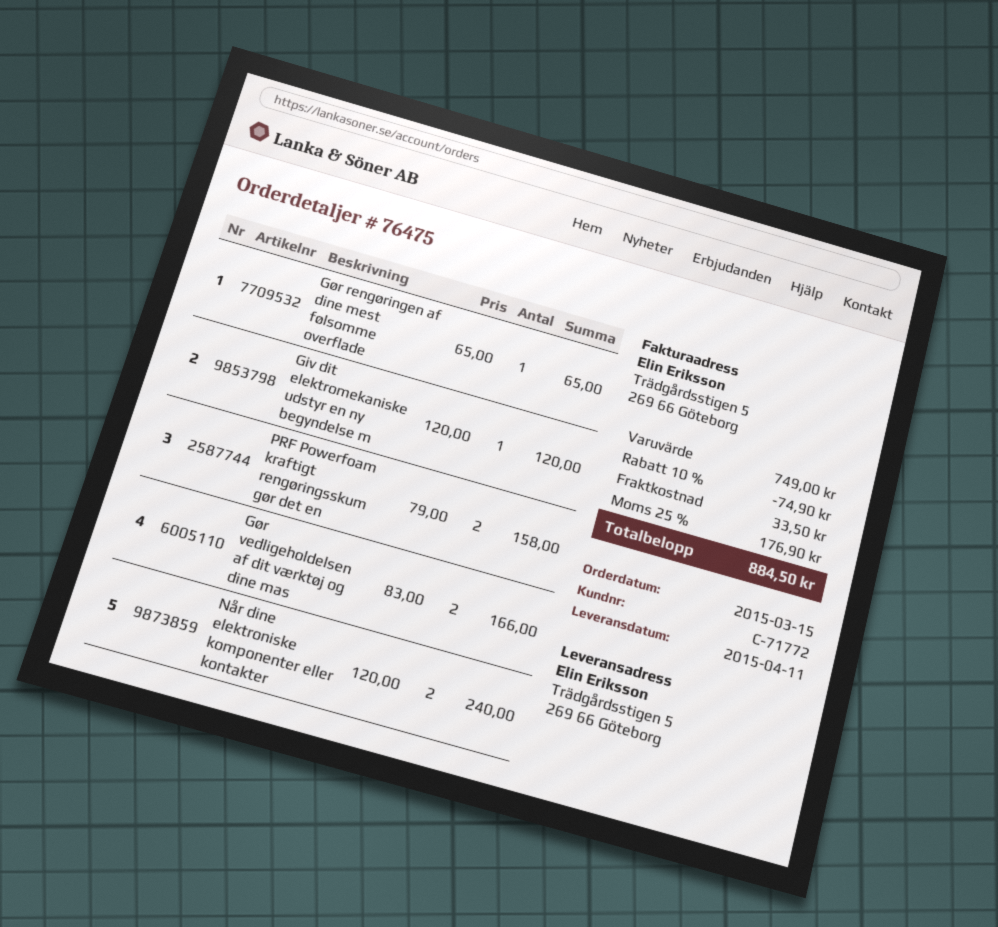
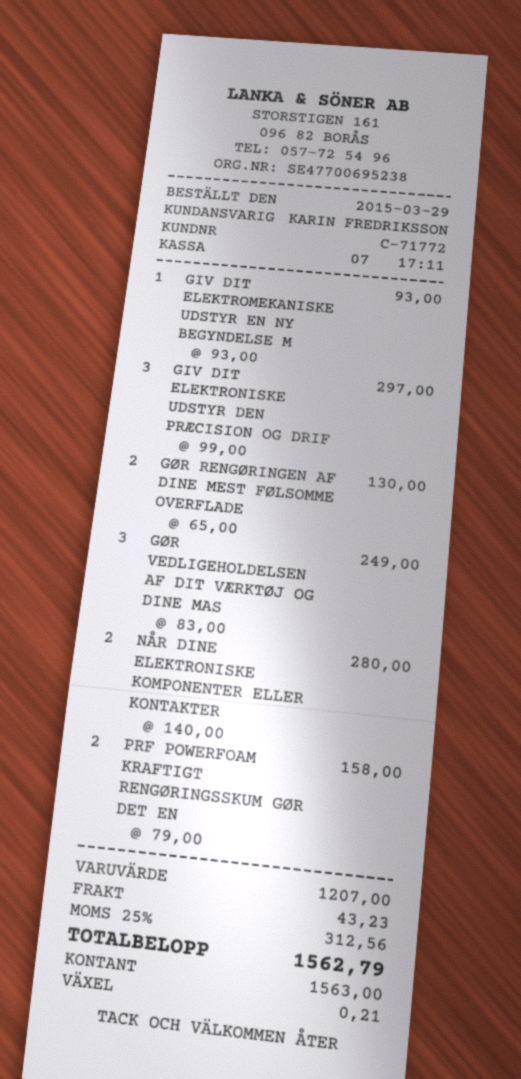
order date: 2015-03-15 -> 2015-03-29
Gør rengøringen af dine mest følsomme overflade: 1 x 65.00 = 65.00 -> 2 x 65.00 = 130.00
Giv dit elektromekaniske udstyr en ny begyndelse m: 1 x 120.00 = 120.00 -> 1 x 93.00 = 93.00
Gør vedligeholdelsen af dit værktøj og dine mas: 2 x 83.00 = 166.00 -> 3 x 83.00 = 249.00
Når dine elektroniske komponenter eller kontakter: 2 x 120.00 = 240.00 -> 2 x 140.00 = 280.00
GIV DIT ELEKTRONISKE UDSTYR DEN PRÆCISION OG DRIF: none -> 3 x 99.00 = 297.00
subtotal: 749.00 -> 1207.00
discount: 10% = 74.90 -> none
shipping: 33.50 -> 43.23
tax: 25% = 176.90 -> 25% = 312.56
total: 884.50 -> 1562.79

